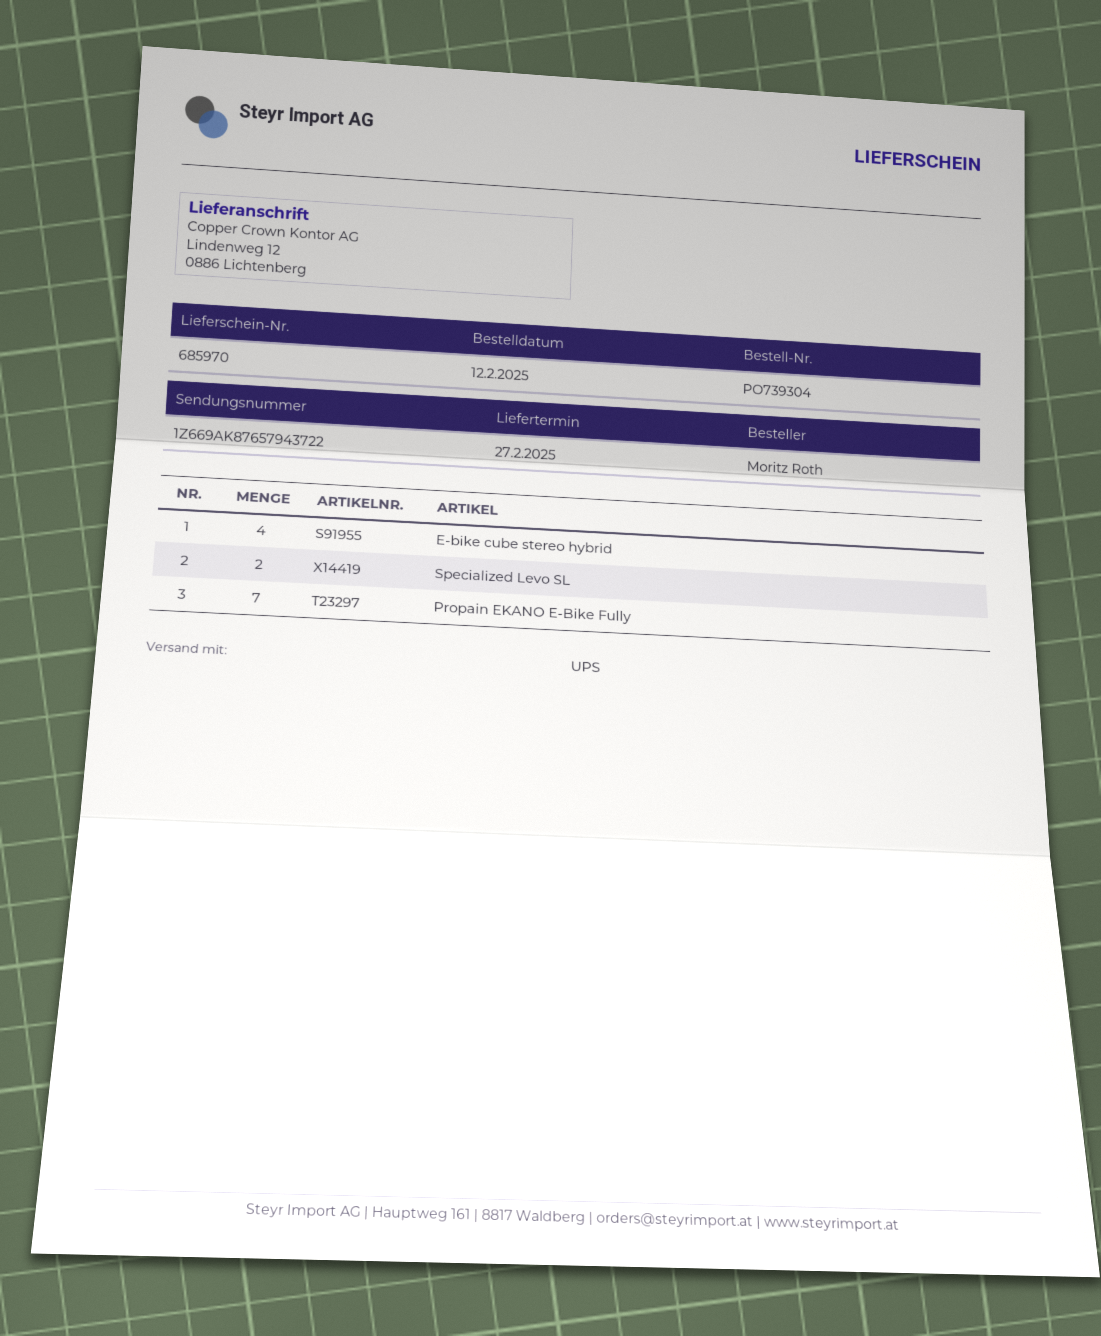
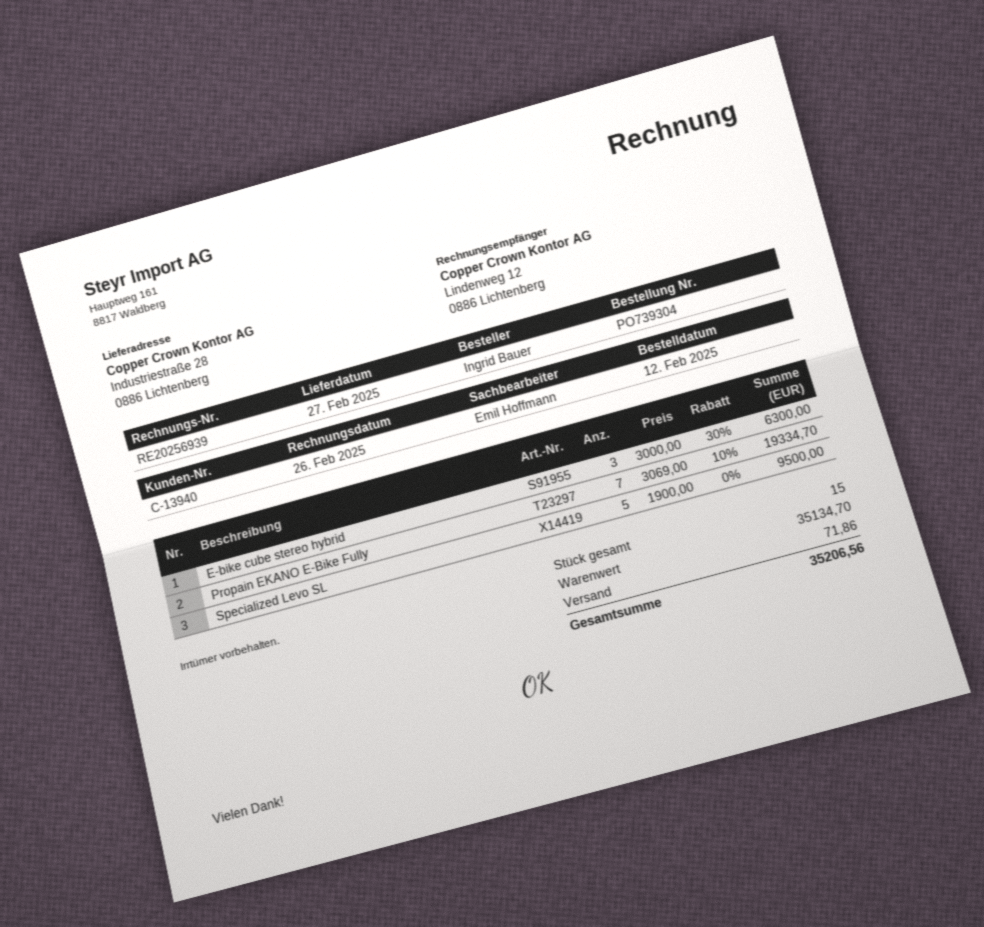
ordered by: Moritz Roth -> Ingrid Bauer
ship to: Lindenweg 12, 0886 Lichtenberg -> Industriestraße 28, 0886 Lichtenberg
E-bike cube stereo hybrid: 4 -> 3
Specialized Levo SL: 2 -> 5

